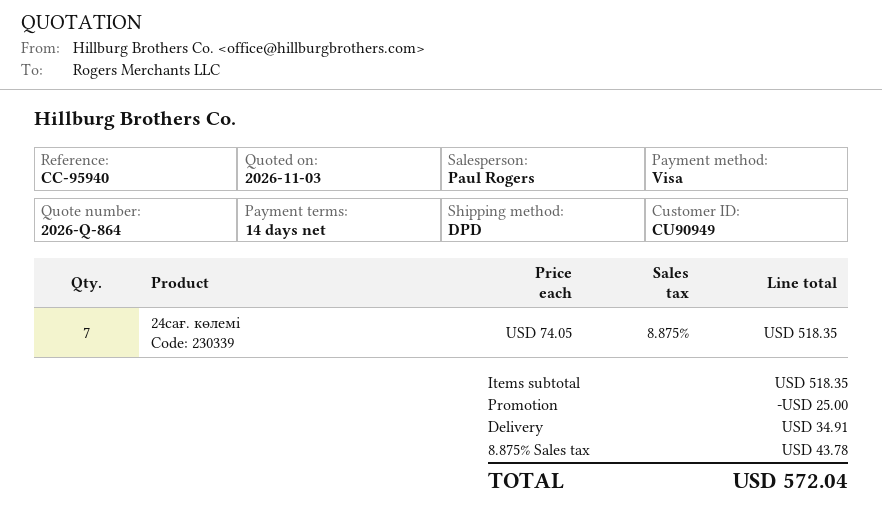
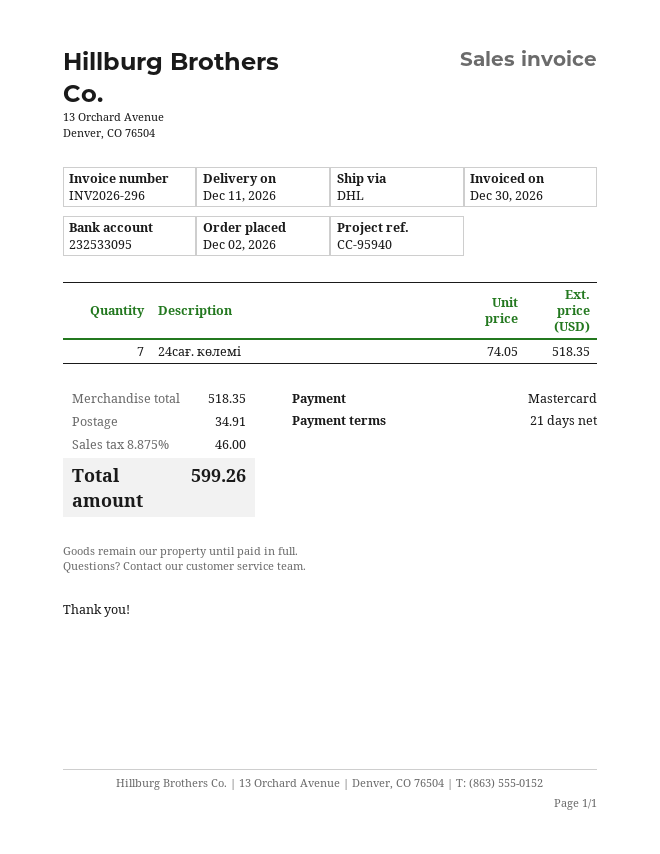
payment terms: 14 days -> 21 days
payment method: Visa -> Mastercard
shipping method: DPD -> DHL
discount: 25.00 -> none
tax: 8.875% = 43.78 -> 8.875% = 46.00
total: 572.04 -> 599.26

